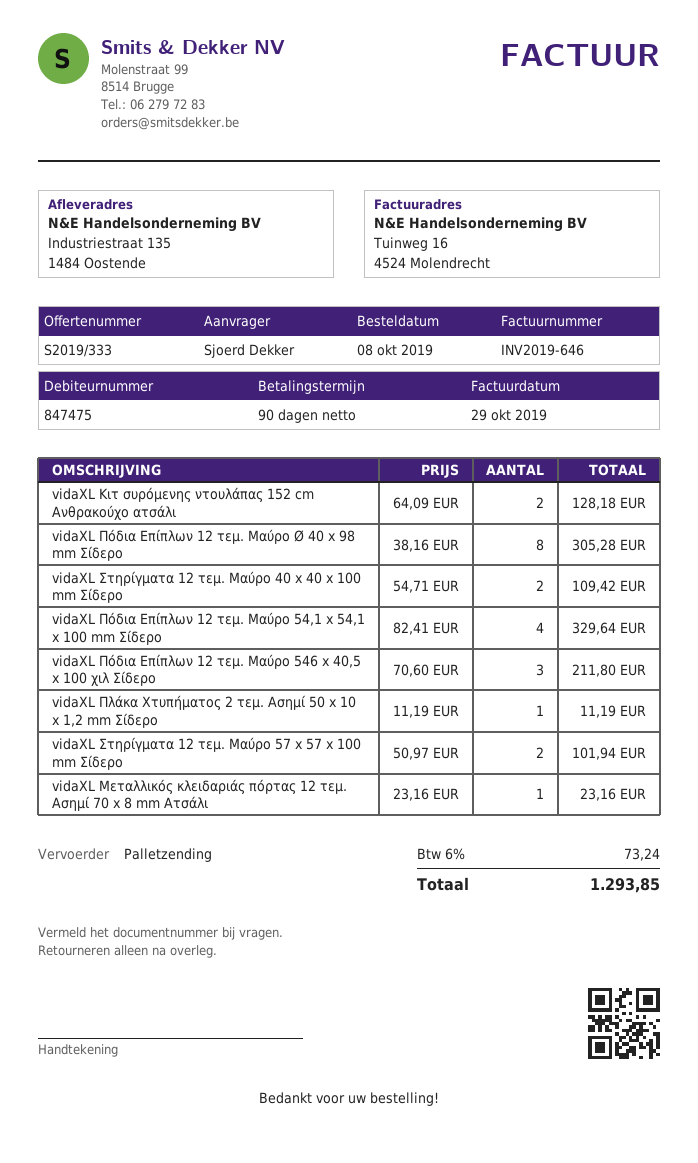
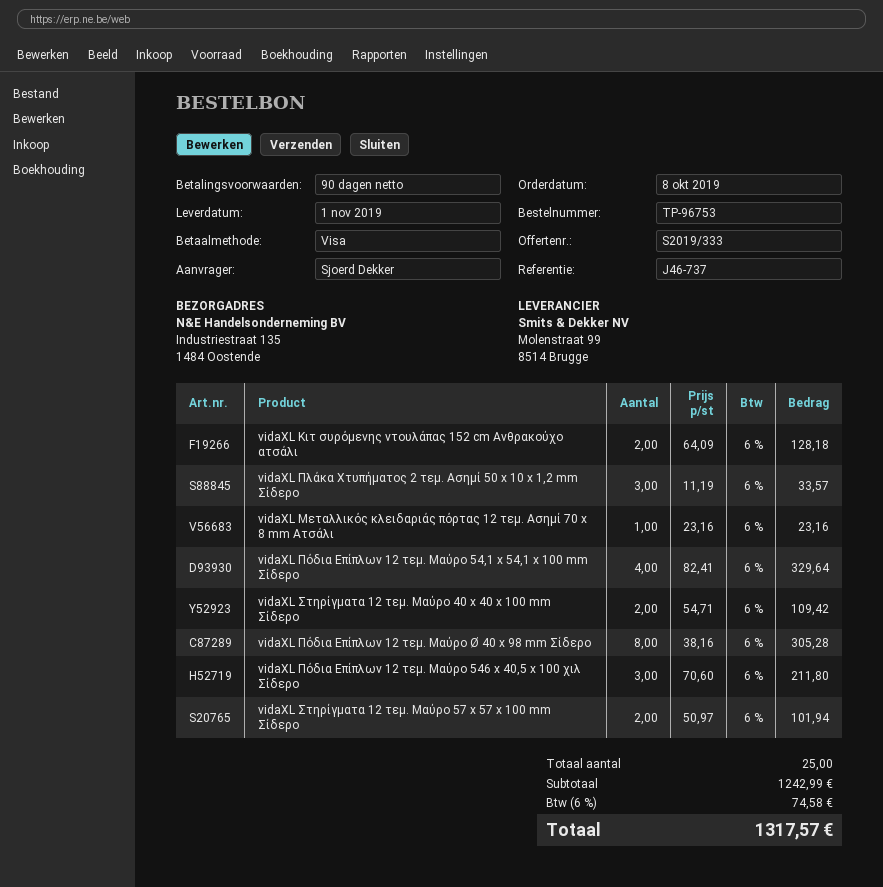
vidaXL Πλάκα Χτυπήματος 2 τεμ. Ασημί 50 x 10 x 1,2 mm Σίδερο: 1 x 11.19 = 11.19 -> 3 x 11.19 = 33.57
tax: 6% = 73.24 -> 6% = 74.58
total: 1293.85 -> 1317.57

